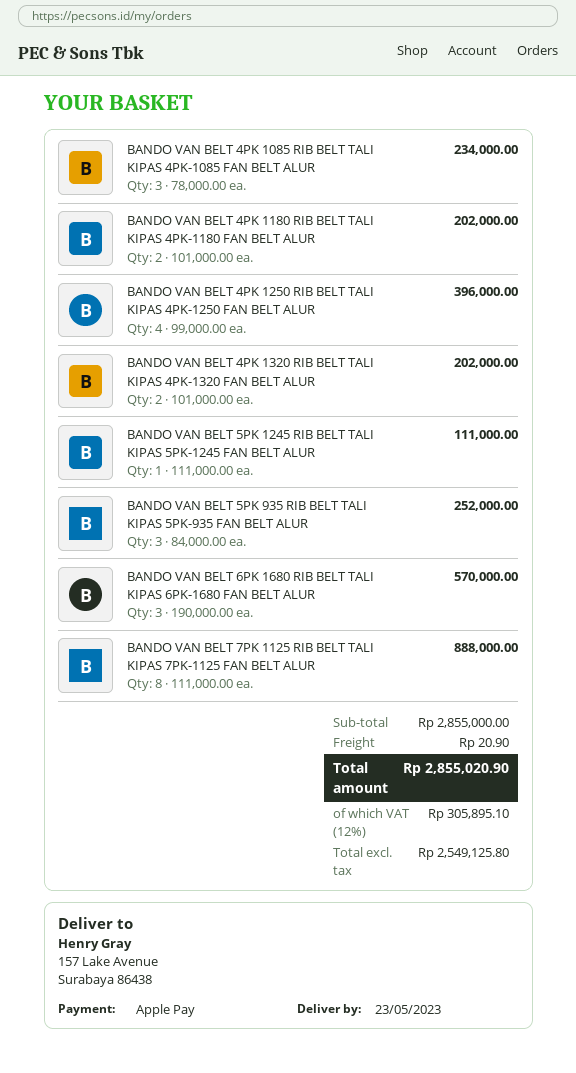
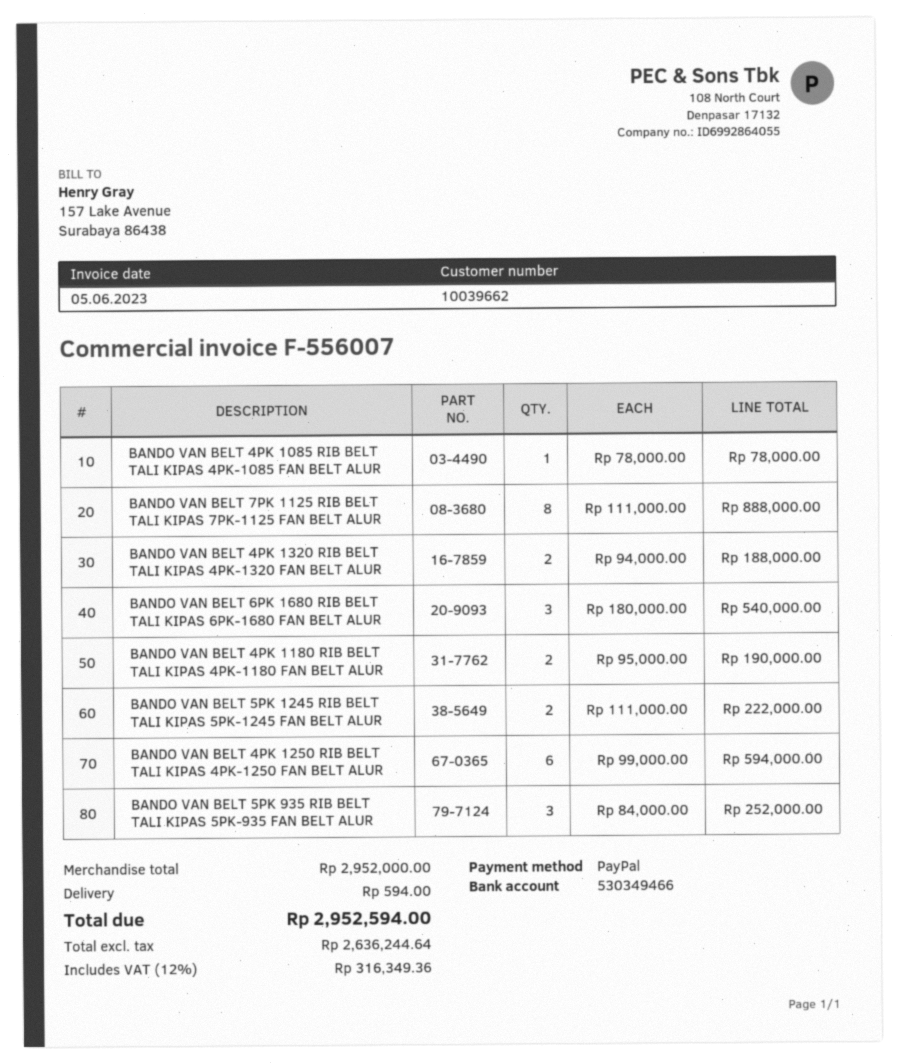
payment method: Apple Pay -> PayPal
BANDO VAN BELT 4PK 1085 RIB BELT TALI KIPAS 4PK-1085 FAN BELT ALUR: 3 x 78000.00 = 234000.00 -> 1 x 78000.00 = 78000.00
BANDO VAN BELT 4PK 1180 RIB BELT TALI KIPAS 4PK-1180 FAN BELT ALUR: 2 x 101000.00 = 202000.00 -> 2 x 95000.00 = 190000.00
BANDO VAN BELT 4PK 1250 RIB BELT TALI KIPAS 4PK-1250 FAN BELT ALUR: 4 x 99000.00 = 396000.00 -> 6 x 99000.00 = 594000.00
BANDO VAN BELT 4PK 1320 RIB BELT TALI KIPAS 4PK-1320 FAN BELT ALUR: 2 x 101000.00 = 202000.00 -> 2 x 94000.00 = 188000.00
BANDO VAN BELT 5PK 1245 RIB BELT TALI KIPAS 5PK-1245 FAN BELT ALUR: 1 x 111000.00 = 111000.00 -> 2 x 111000.00 = 222000.00
BANDO VAN BELT 6PK 1680 RIB BELT TALI KIPAS 6PK-1680 FAN BELT ALUR: 3 x 190000.00 = 570000.00 -> 3 x 180000.00 = 540000.00
subtotal: 2855000.00 -> 2952000.00
shipping: 20.90 -> 594.00
net: 2549125.80 -> 2636244.64
tax: 12% = 305895.10 -> 12% = 316349.36
total: 2855020.90 -> 2952594.00

